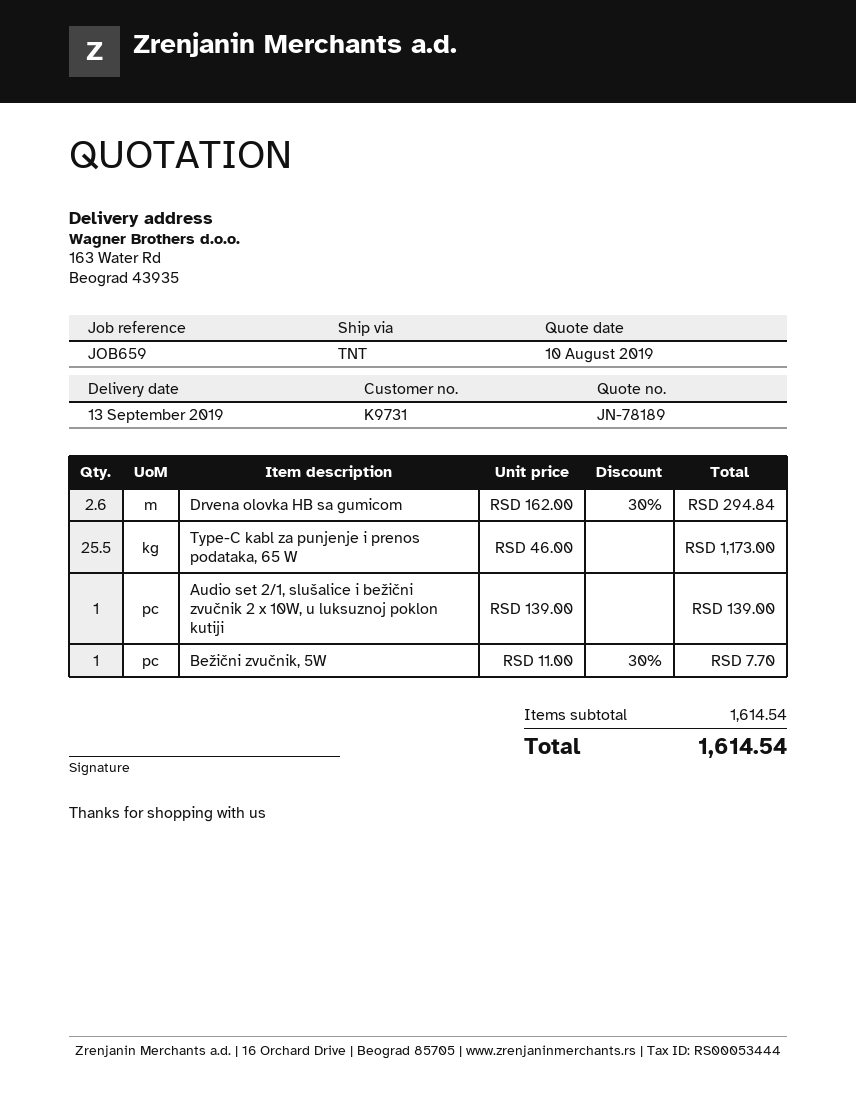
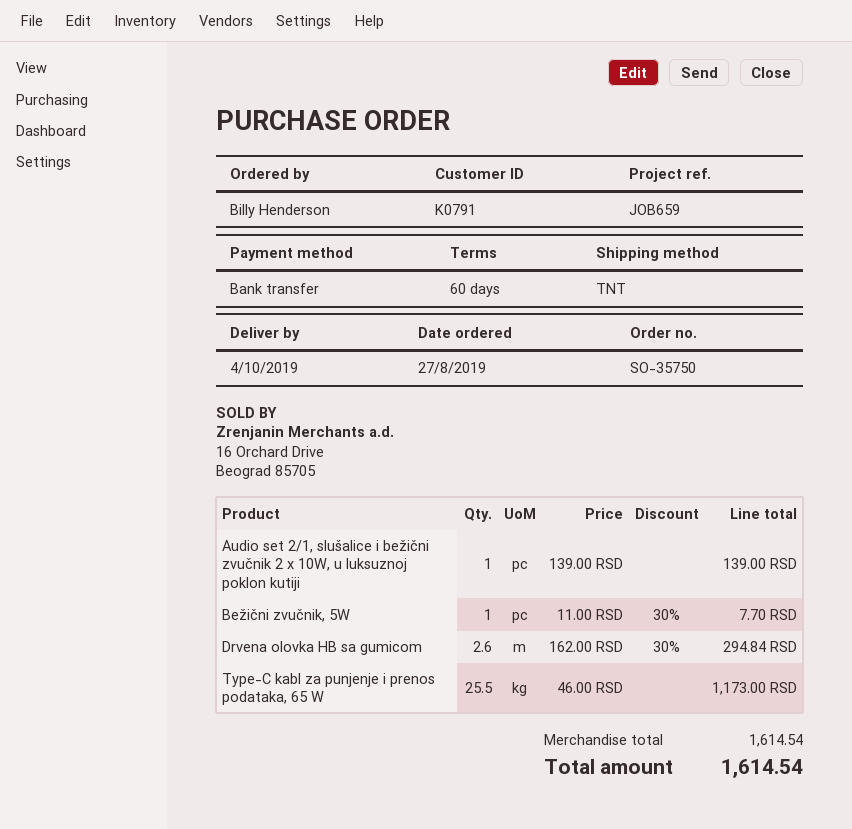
delivery date: 2019-09-13 -> 2019-10-04
customer number: K9731 -> K0791

